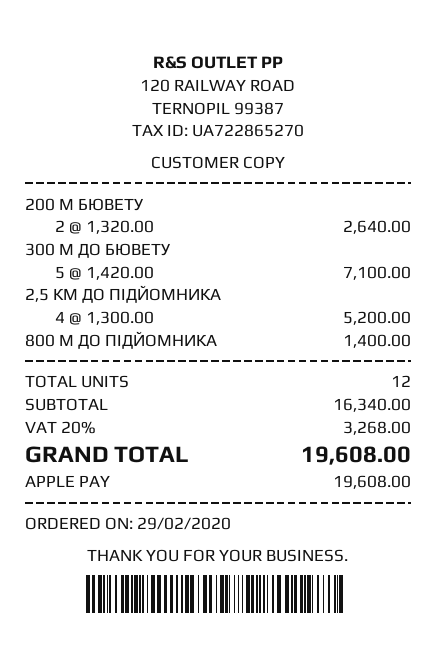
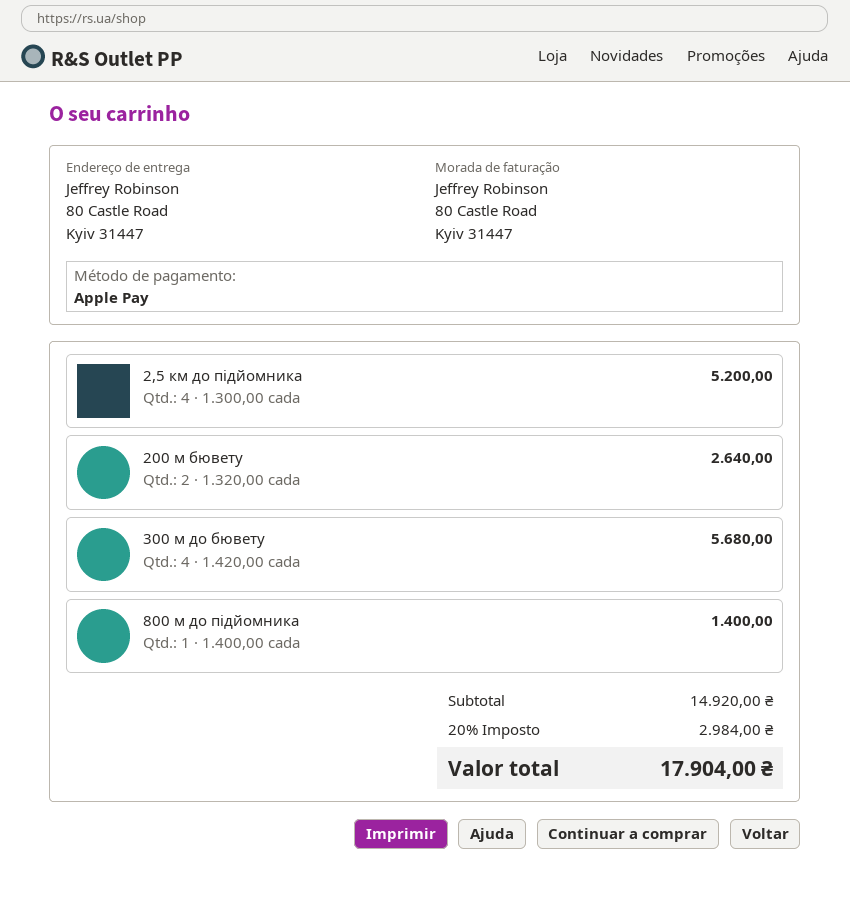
300 М ДО БЮВЕТУ: 5 x 1420.00 = 7100.00 -> 4 x 1420.00 = 5680.00
subtotal: 16340.00 -> 14920.00
tax: 20% = 3268.00 -> 20% = 2984.00
total: 19608.00 -> 17904.00

